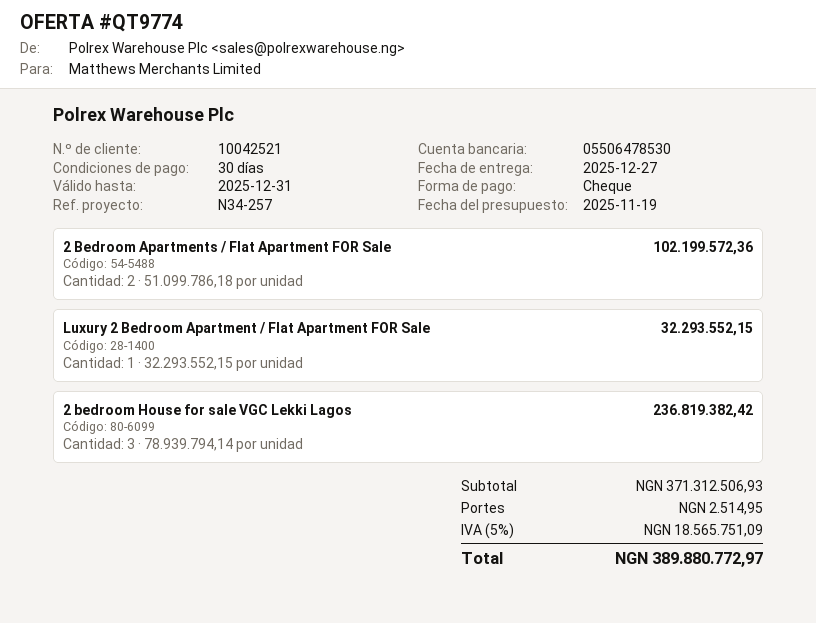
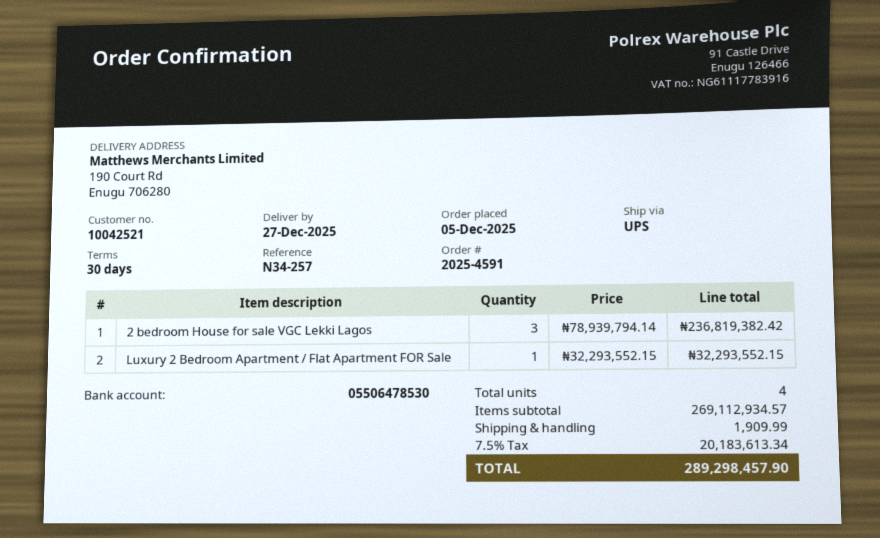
2 Bedroom Apartments / Flat Apartment FOR Sale: 2 x 51099786.18 = 102199572.36 -> none
subtotal: 371312506.93 -> 269112934.57
shipping: 2514.95 -> 1909.99
tax: 5% = 18565751.09 -> 7.5% = 20183613.34
total: 389880772.97 -> 289298457.90

